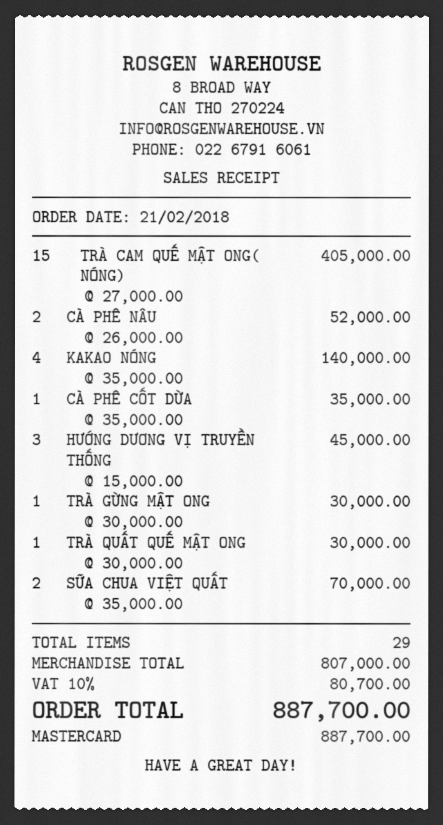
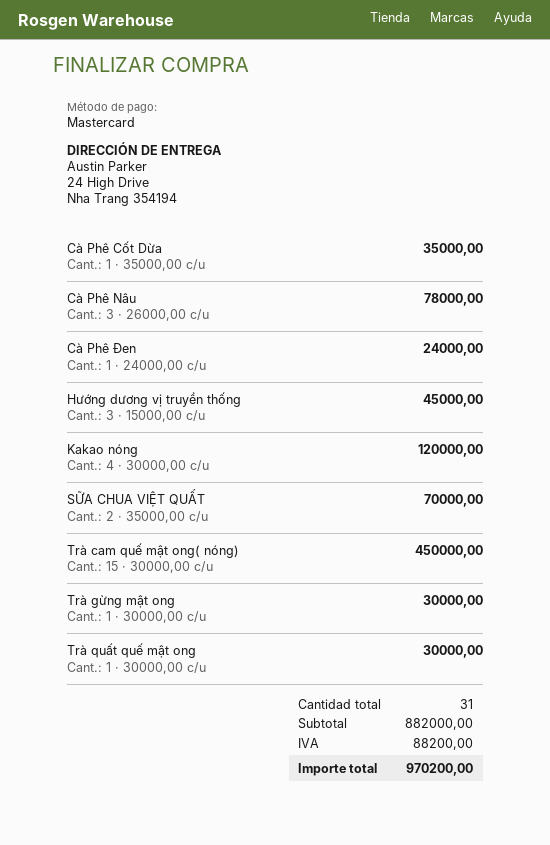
TRÀ CAM QUẾ MẬT ONG( NÓNG): 15 x 27000.00 = 405000.00 -> 15 x 30000.00 = 450000.00
CÀ PHÊ NÂU: 2 x 26000.00 = 52000.00 -> 3 x 26000.00 = 78000.00
KAKAO NÓNG: 4 x 35000.00 = 140000.00 -> 4 x 30000.00 = 120000.00
Cà Phê Đen: none -> 1 x 24000.00 = 24000.00
total quantity: 29 -> 31
subtotal: 807000.00 -> 882000.00
tax: 80700.00 -> 88200.00
total: 887700.00 -> 970200.00

